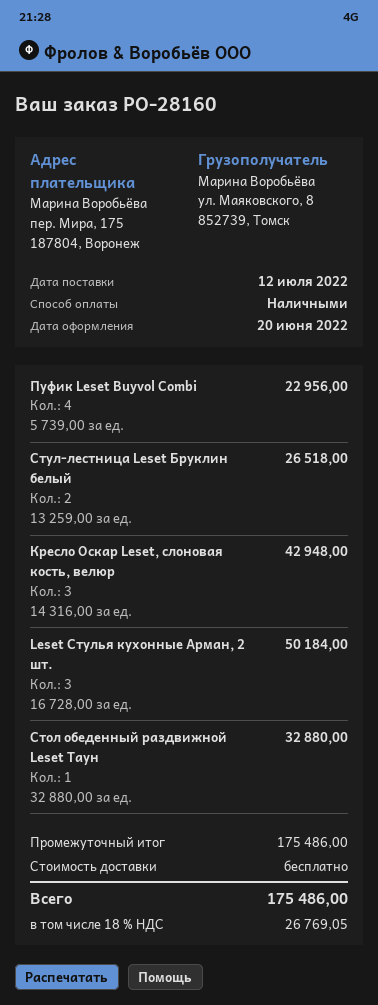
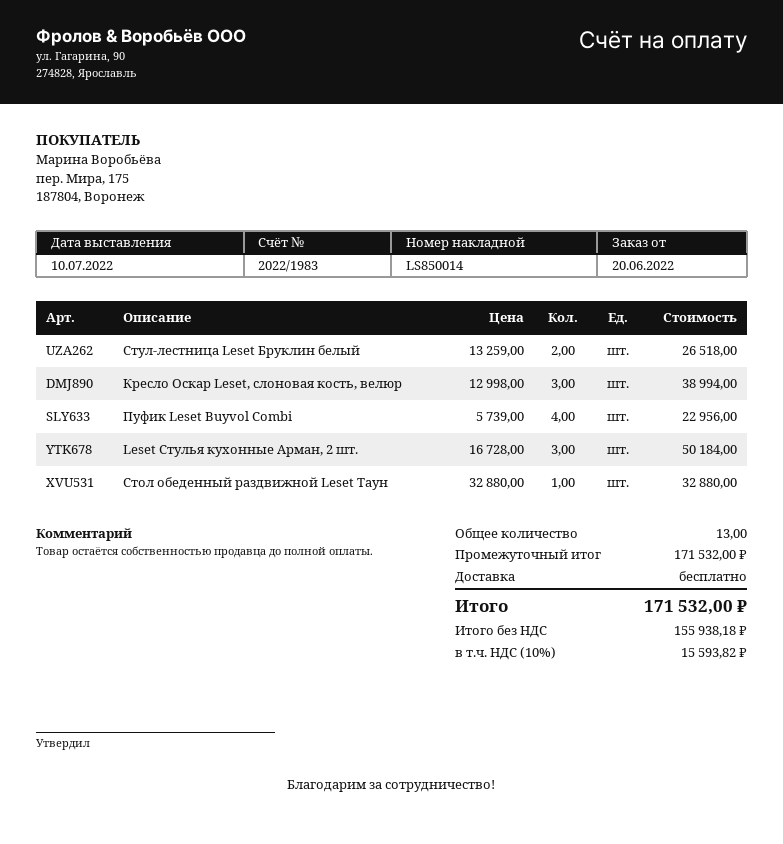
Кресло Оскар Leset, слоновая кость, велюр: 3 x 14316.00 = 42948.00 -> 3 x 12998.00 = 38994.00
subtotal: 175486.00 -> 171532.00
tax: 18% = 26769.05 -> 10% = 15593.82
total: 175486.00 -> 171532.00

